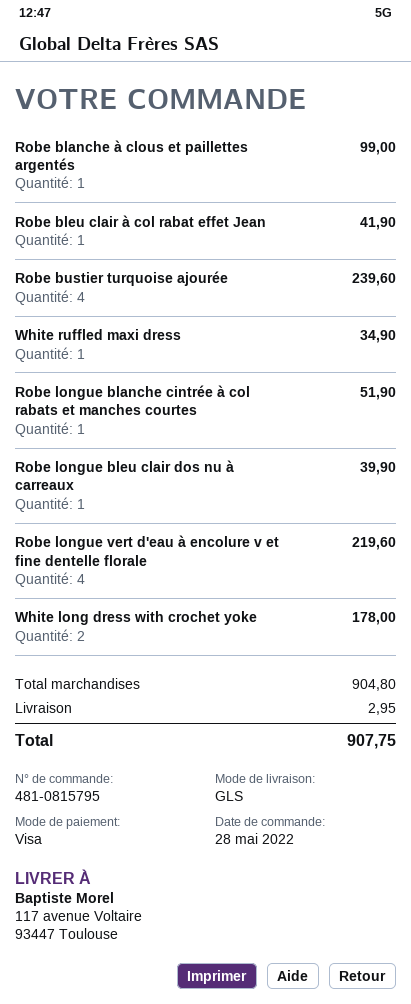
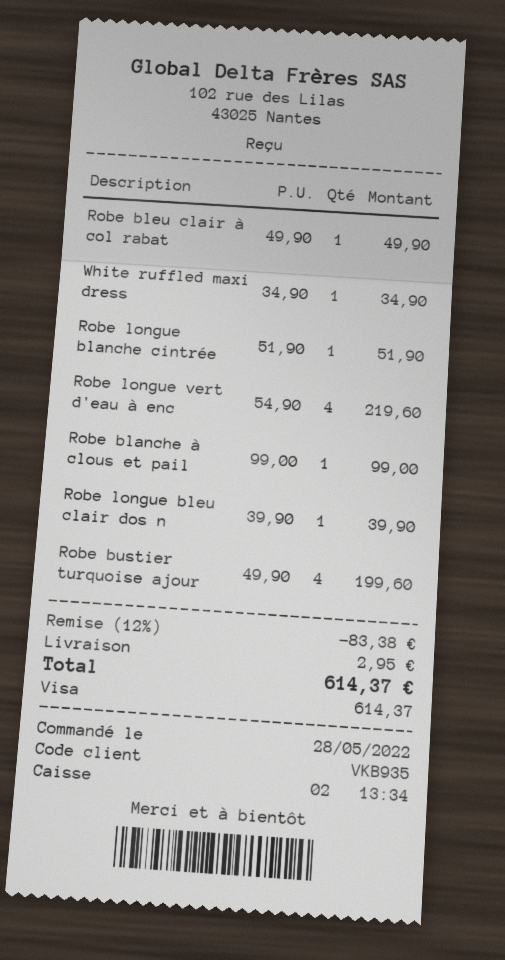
Robe bleu clair à col rabat effet Jean: 1 for 41.90 -> 1 for 49.90
Robe bustier turquoise ajourée: 4 for 239.60 -> 4 for 199.60
White long dress with crochet yoke: 2 for 178.00 -> none
discount: none -> 12% = 83.38
total: 907.75 -> 614.37

